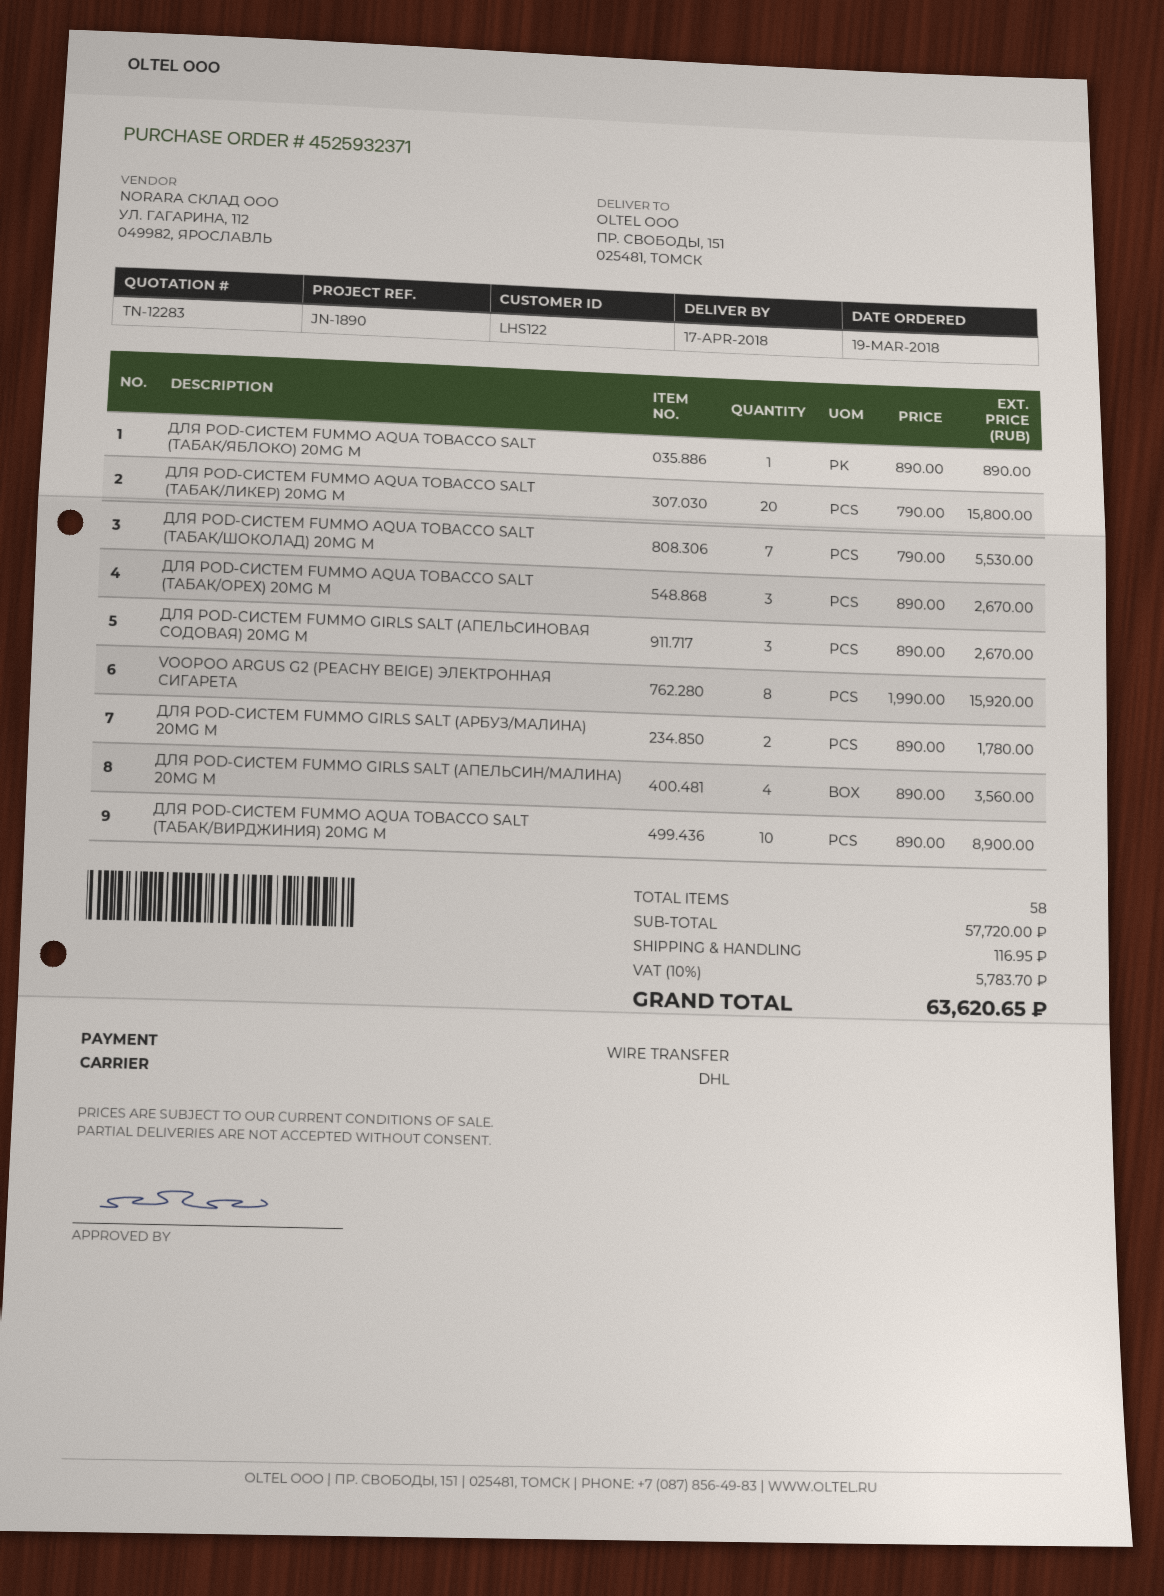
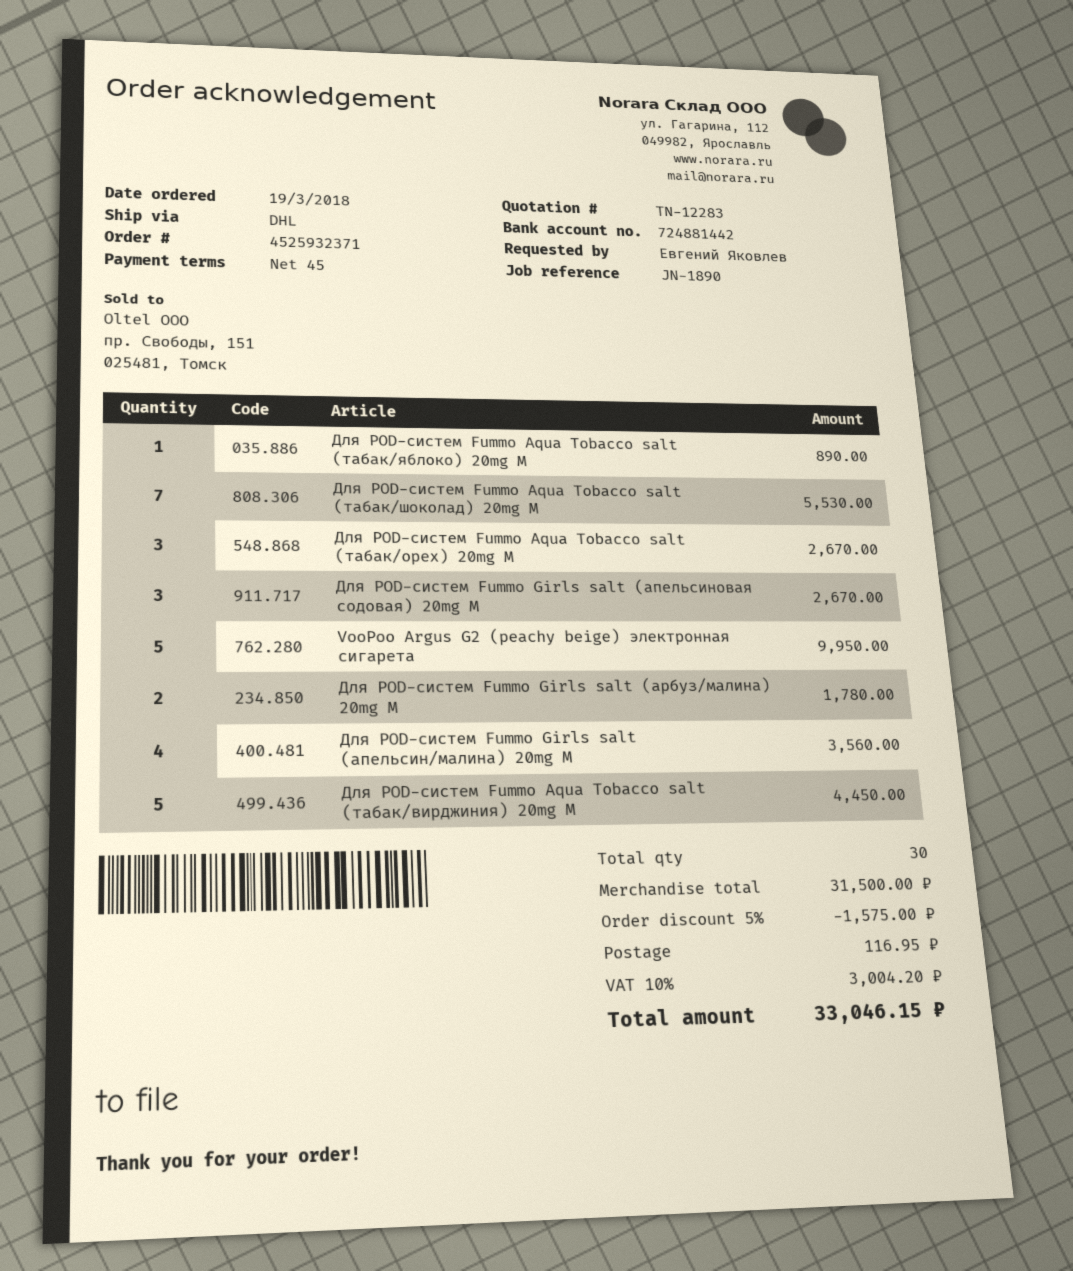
ДЛЯ POD-СИСТЕМ FUMMO AQUA TOBACCO SALT (ТАБАК/ЛИКЕР) 20MG M: 20 for 15800.00 -> none
VOOPOO ARGUS G2 (PEACHY BEIGE) ЭЛЕКТРОННАЯ СИГАРЕТА: 8 for 15920.00 -> 5 for 9950.00
ДЛЯ POD-СИСТЕМ FUMMO AQUA TOBACCO SALT (ТАБАК/ВИРДЖИНИЯ) 20MG M: 10 for 8900.00 -> 5 for 4450.00
total quantity: 58 -> 30
subtotal: 57720.00 -> 31500.00
discount: none -> 5% = 1575.00
tax: 10% = 5783.70 -> 10% = 3004.20
total: 63620.65 -> 33046.15

